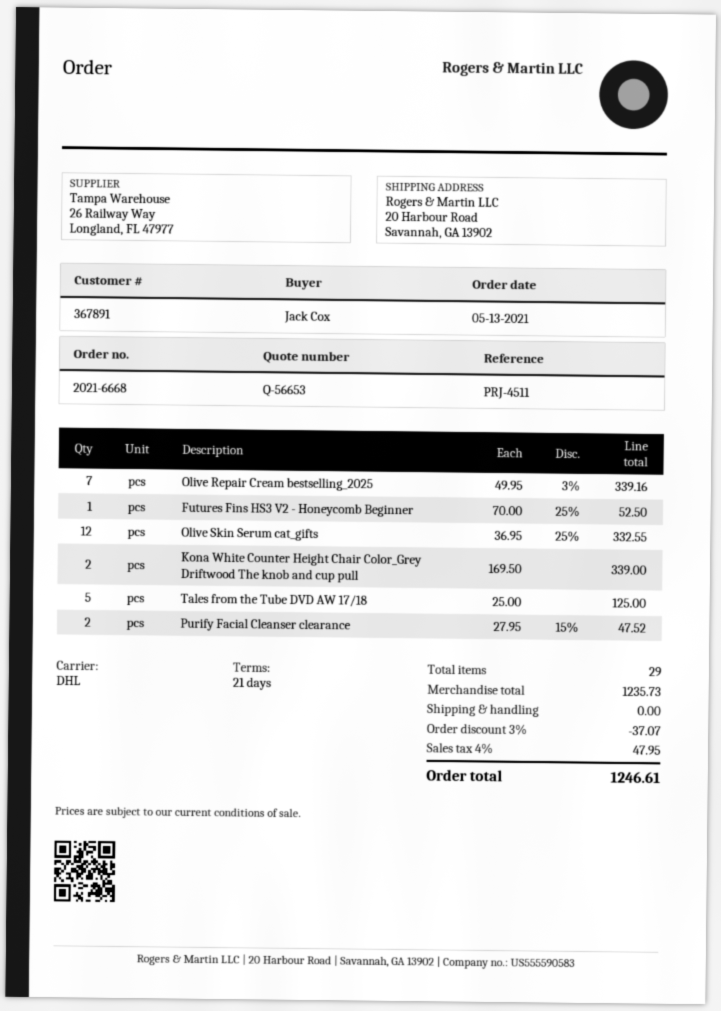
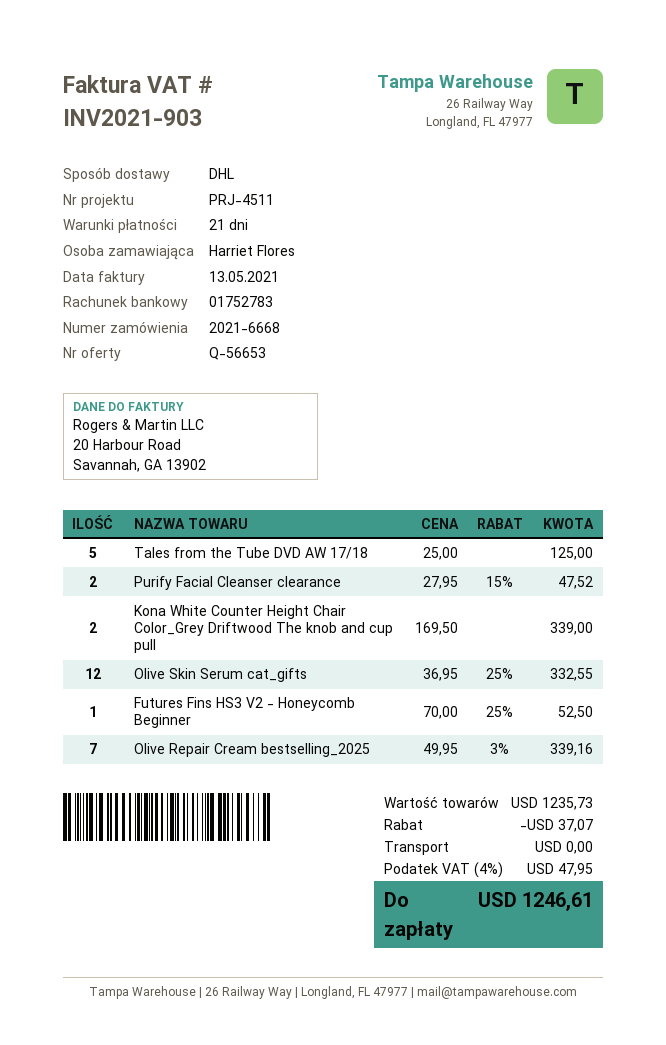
ordered by: Jack Cox -> Harriet Flores

